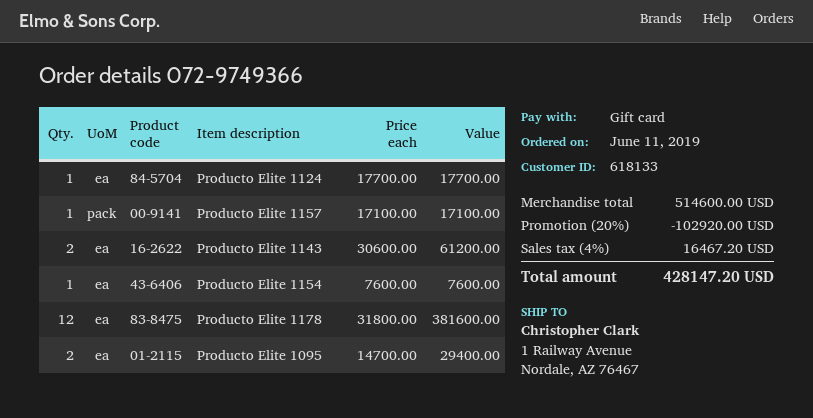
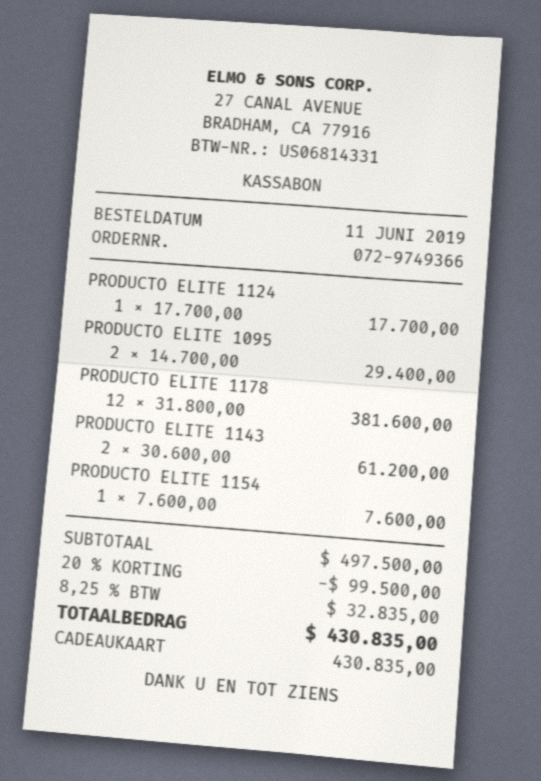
Producto Elite 1157: 1 x 17100.00 = 17100.00 -> none
subtotal: 514600.00 -> 497500.00
discount: 20% = 102920.00 -> 20% = 99500.00
tax: 4% = 16467.20 -> 8.25% = 32835.00
total: 428147.20 -> 430835.00

